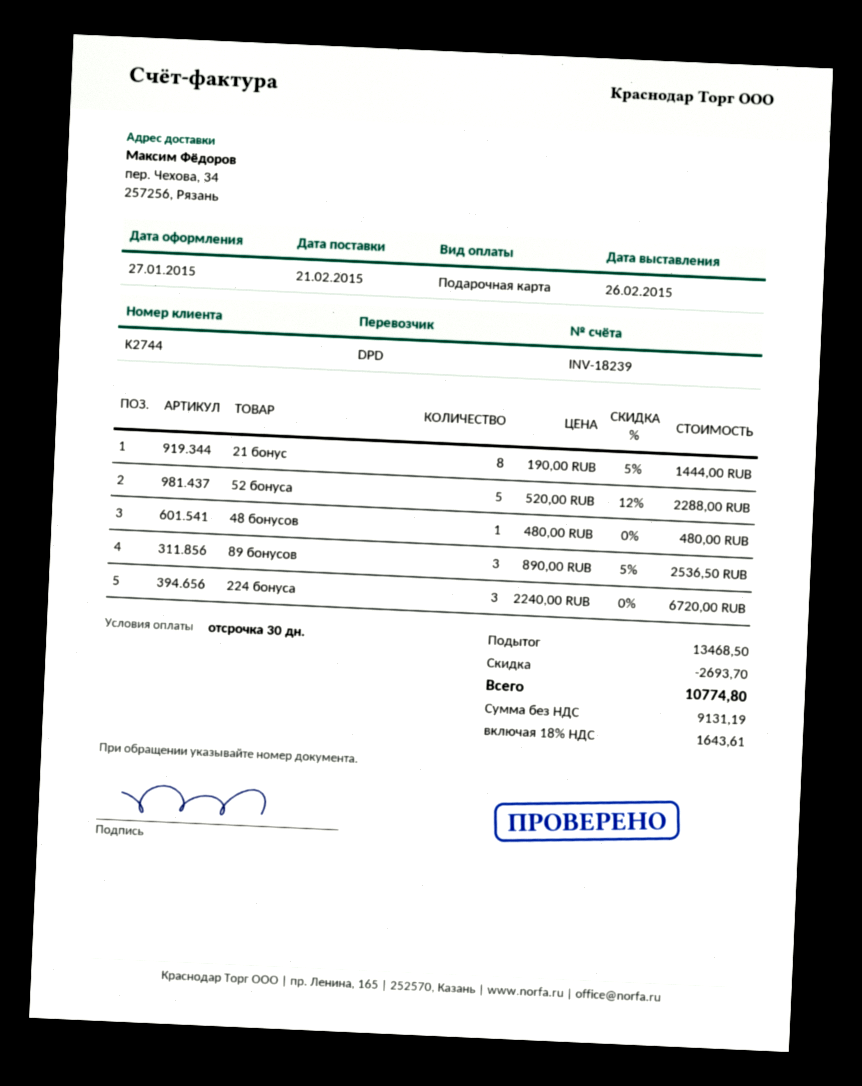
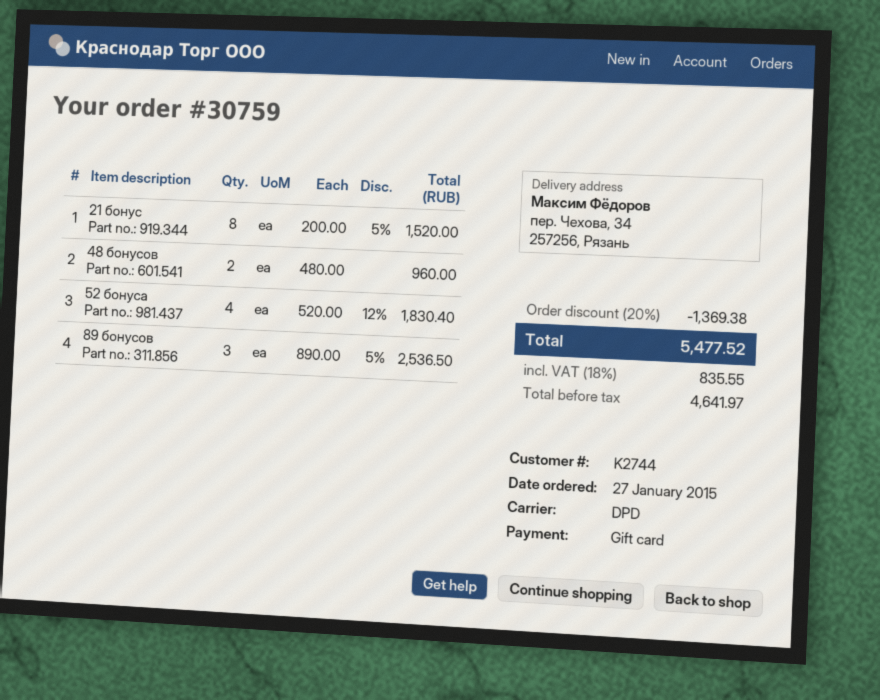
21 бонус: 8 x 190.00 - 5% = 1444.00 -> 8 x 200.00 - 5% = 1520.00
52 бонуса: 5 x 520.00 - 12% = 2288.00 -> 4 x 520.00 - 12% = 1830.40
48 бонусов: 1 x 480.00 = 480.00 -> 2 x 480.00 = 960.00
224 бонуса: 3 x 2240.00 = 6720.00 -> none
discount: 2693.70 -> 1369.38
net: 9131.19 -> 4641.97
tax: 18% = 1643.61 -> 18% = 835.55
total: 10774.80 -> 5477.52

